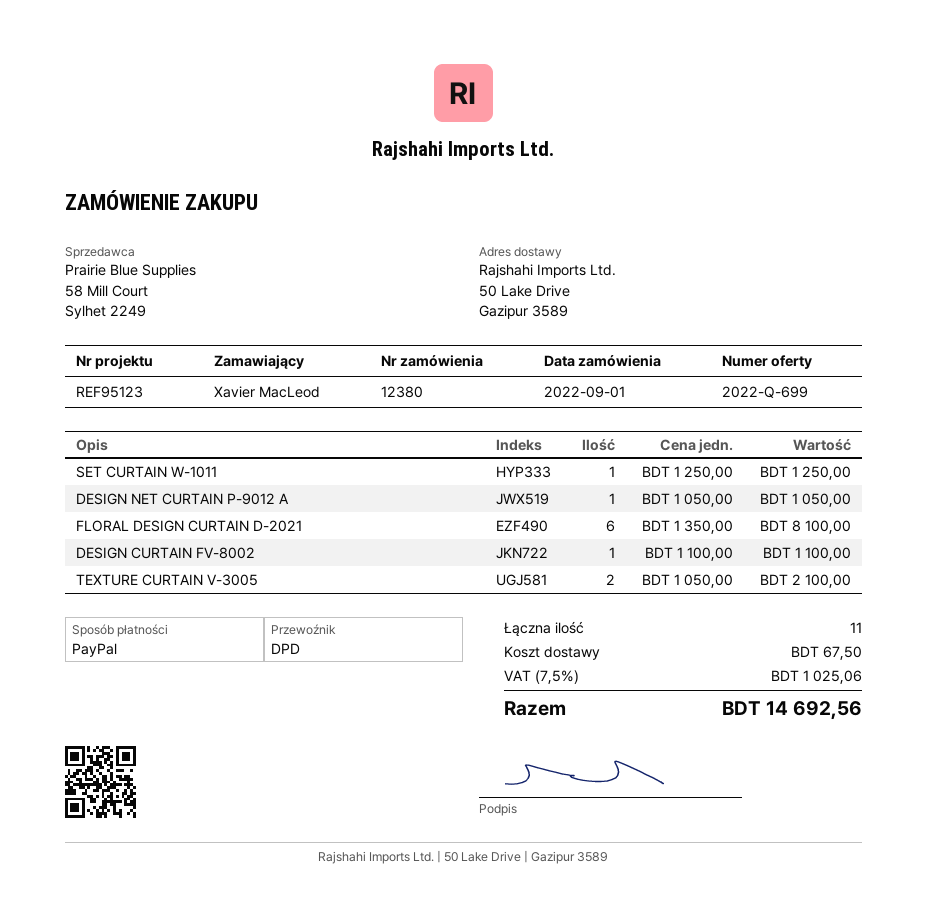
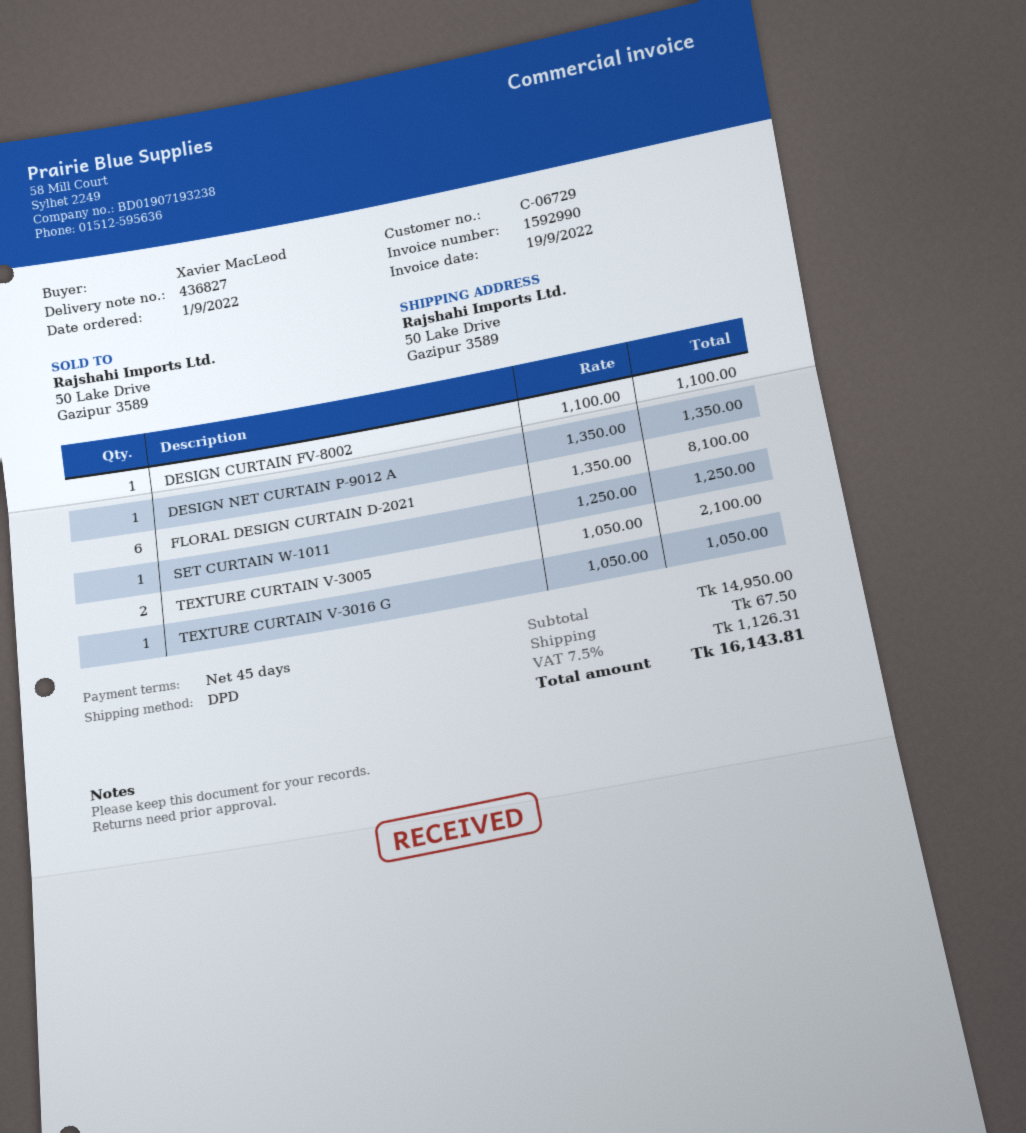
DESIGN NET CURTAIN P-9012 A: 1 x 1050.00 = 1050.00 -> 1 x 1350.00 = 1350.00
TEXTURE CURTAIN V-3016 G: none -> 1 x 1050.00 = 1050.00
tax: 7.5% = 1025.06 -> 7.5% = 1126.31
total: 14692.56 -> 16143.81

